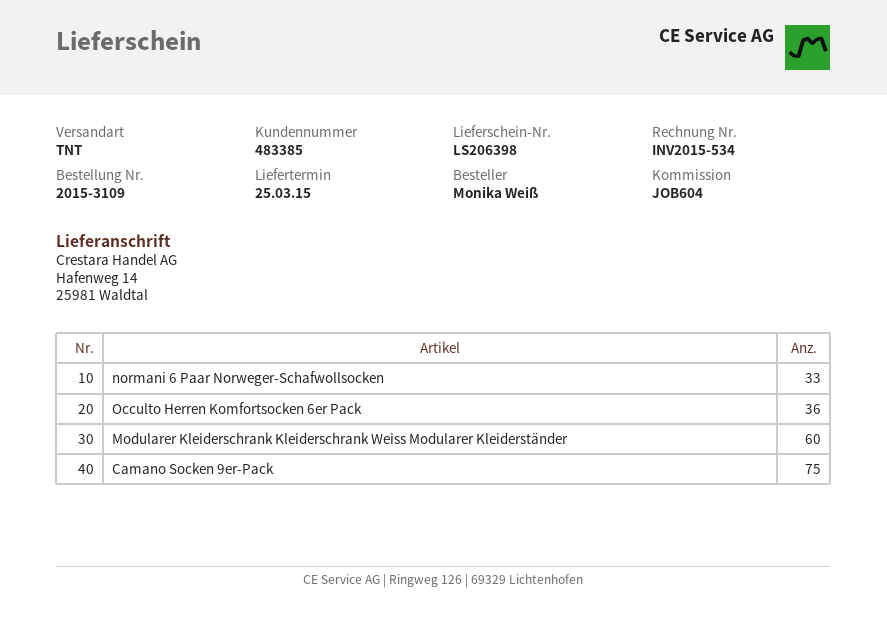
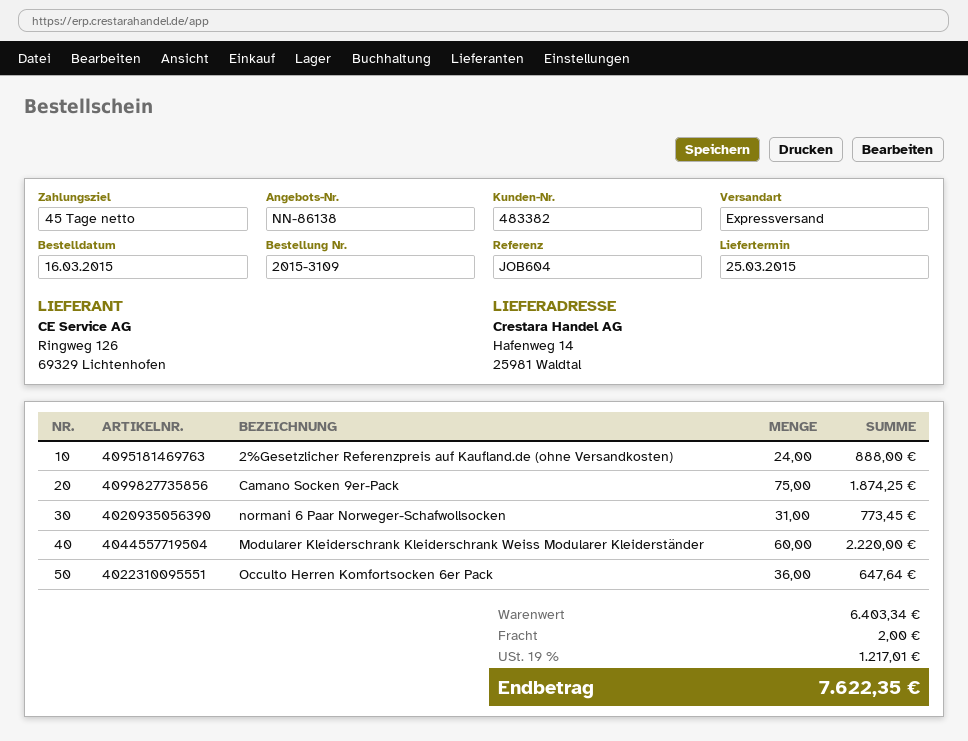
customer number: 483385 -> 483382
shipping method: TNT -> express
normani 6 Paar Norweger-Schafwollsocken: 33 -> 31
2%Gesetzlicher Referenzpreis auf Kaufland.de (ohne Versandkosten): none -> 24

